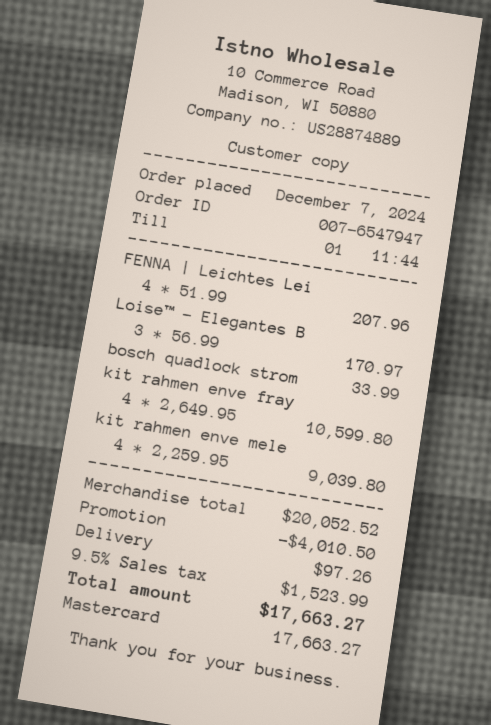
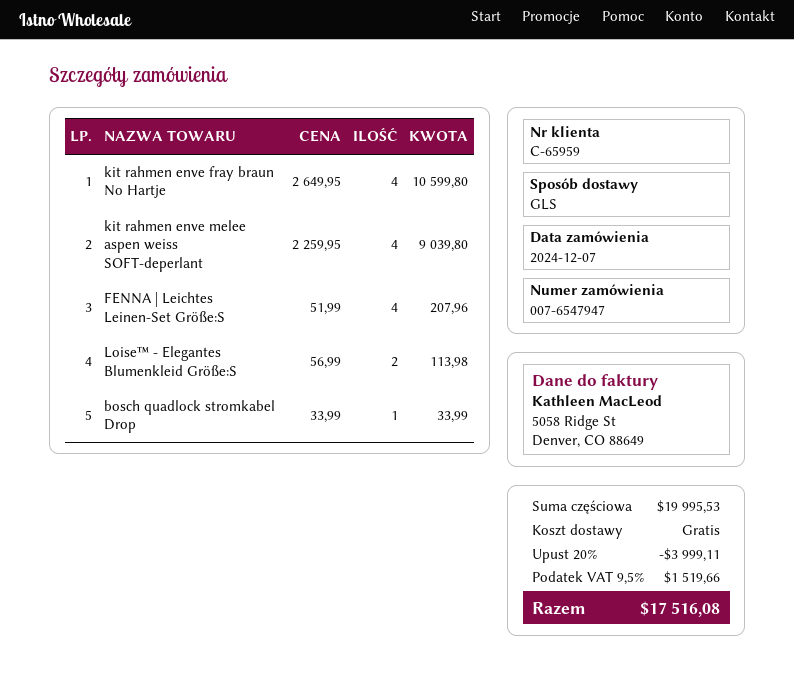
Loise™ - Elegantes B: 3 x 56.99 = 170.97 -> 2 x 56.99 = 113.98
subtotal: 20052.52 -> 19995.53
discount: 4010.50 -> 3999.11
shipping: 97.26 -> 0.00
tax: 9.5% = 1523.99 -> 9.5% = 1519.66
total: 17663.27 -> 17516.08

